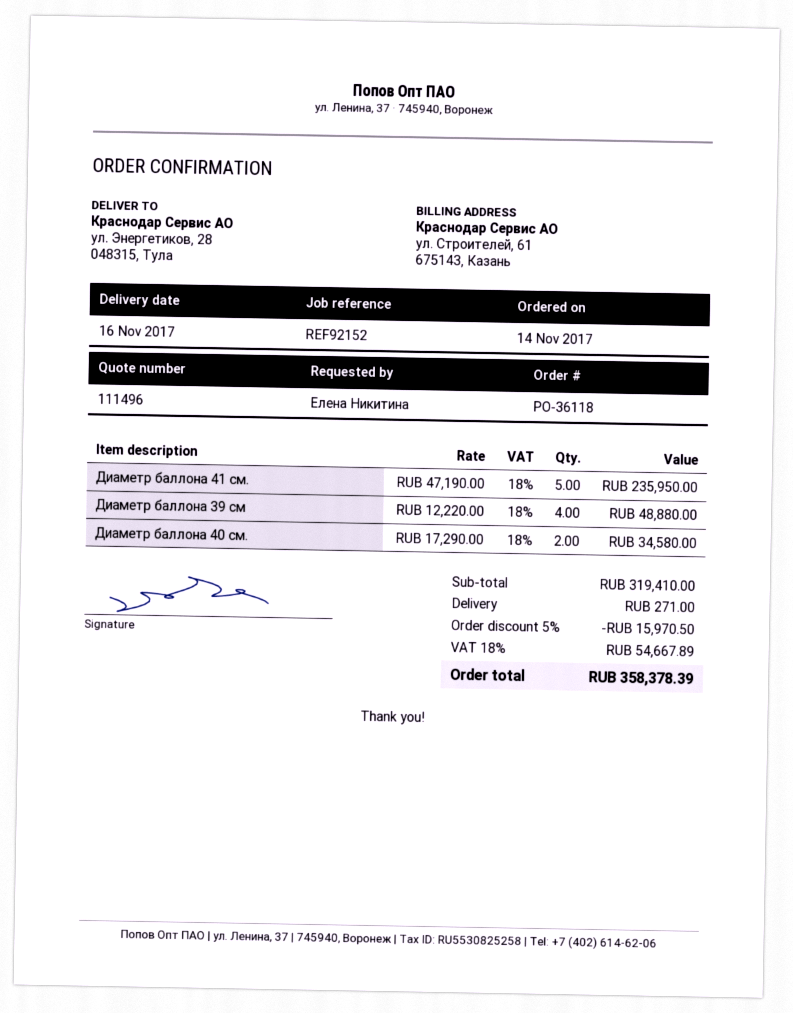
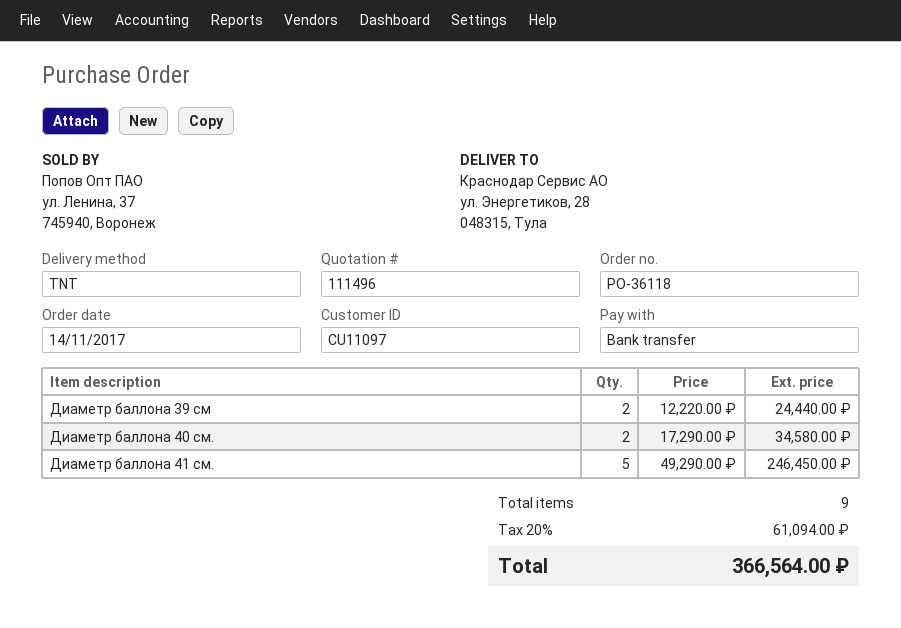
Диаметр баллона 41 см.: 5 x 47190.00 = 235950.00 -> 5 x 49290.00 = 246450.00
Диаметр баллона 39 см: 4 x 12220.00 = 48880.00 -> 2 x 12220.00 = 24440.00
discount: 5% = 15970.50 -> none
shipping: 271.00 -> none
tax: 18% = 54667.89 -> 20% = 61094.00
total: 358378.39 -> 366564.00

